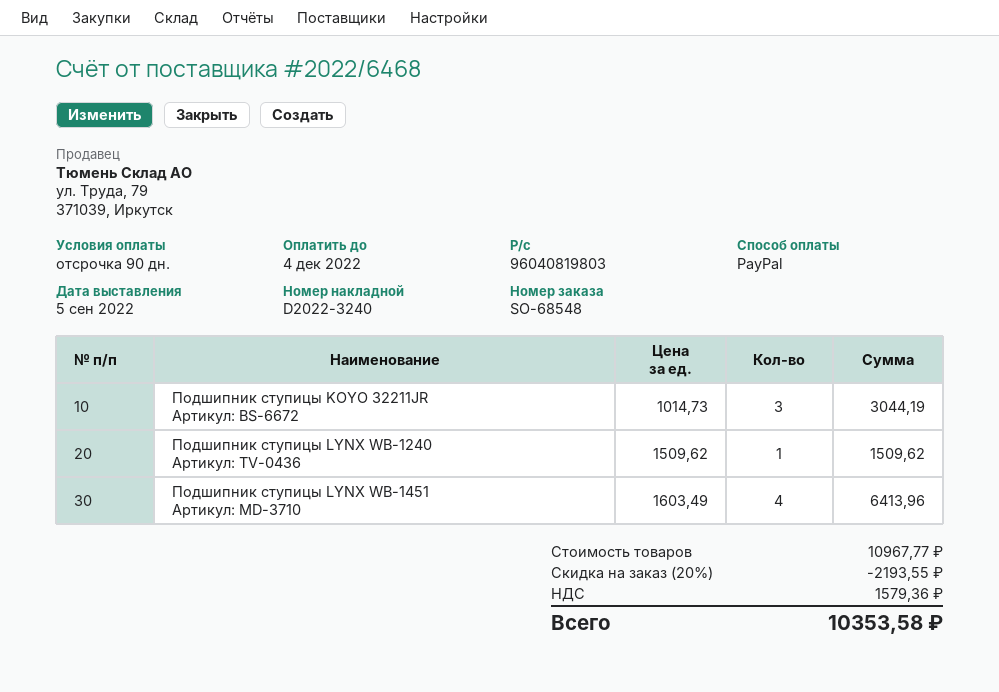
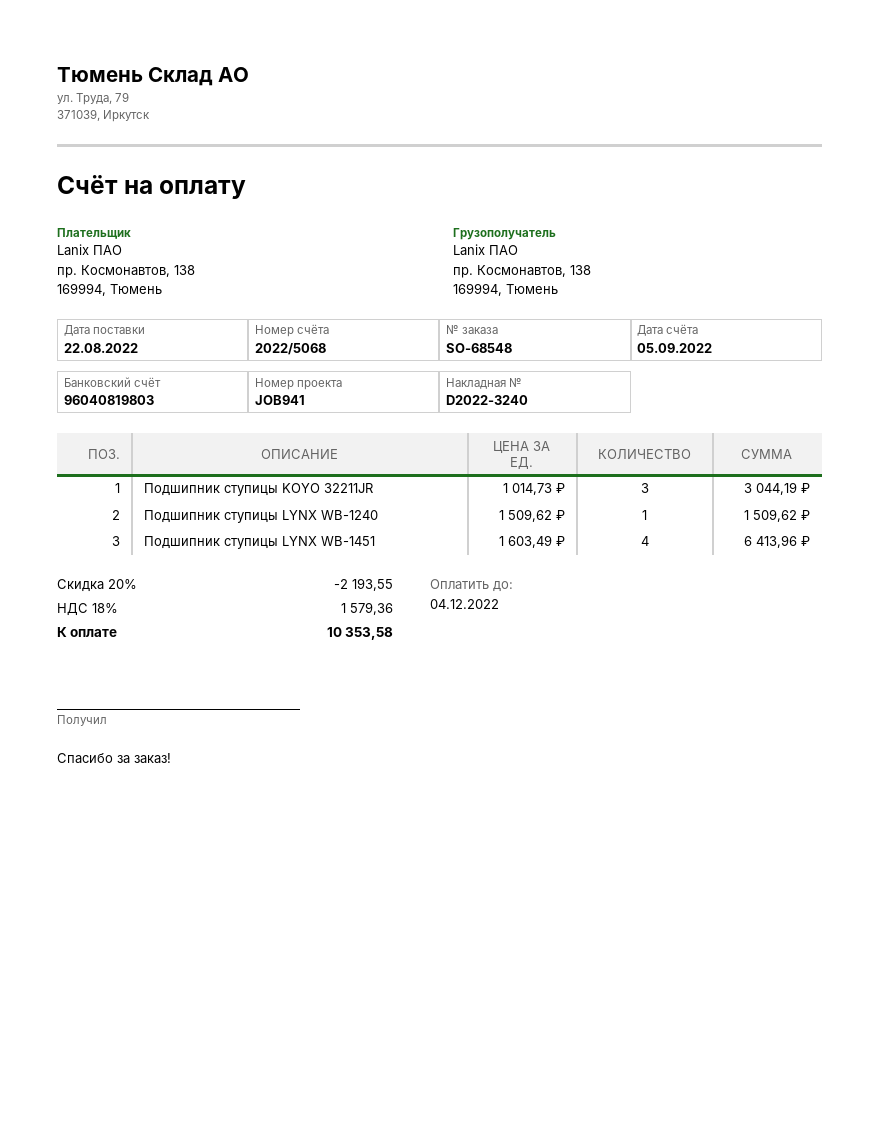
invoice number: 2022/6468 -> 2022/5068

